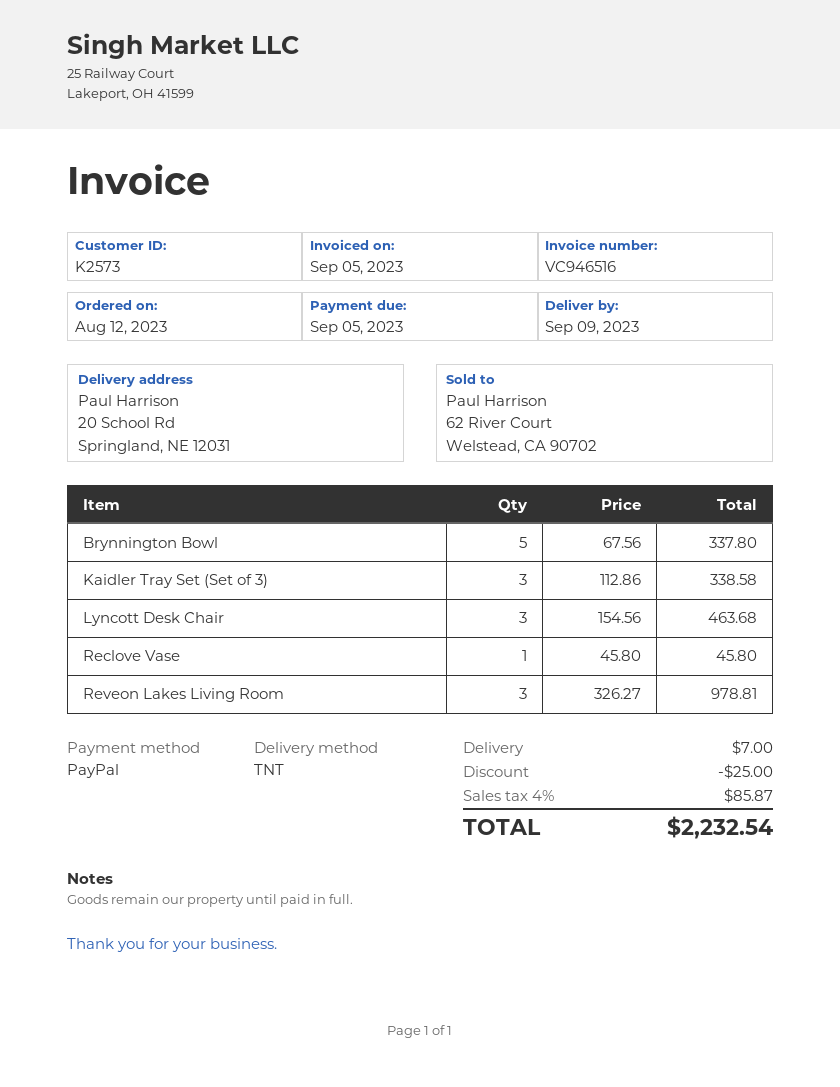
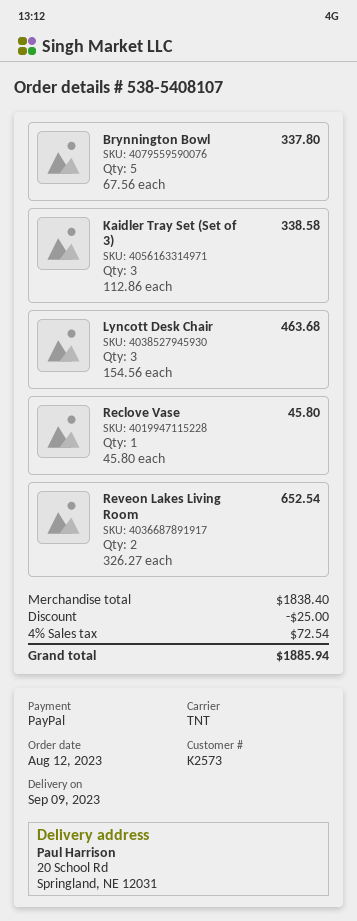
Reveon Lakes Living Room: 3 x 326.27 = 978.81 -> 2 x 326.27 = 652.54
shipping: 7.00 -> none
tax: 4% = 85.87 -> 4% = 72.54
total: 2232.54 -> 1885.94

